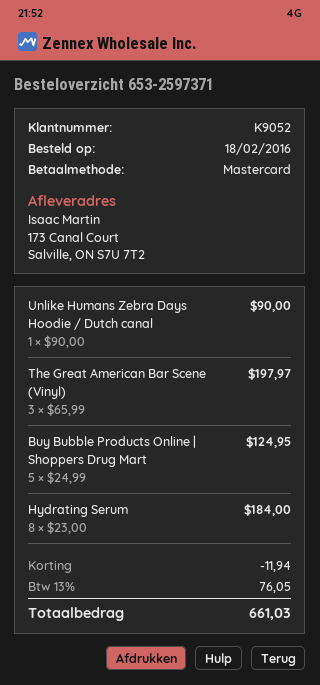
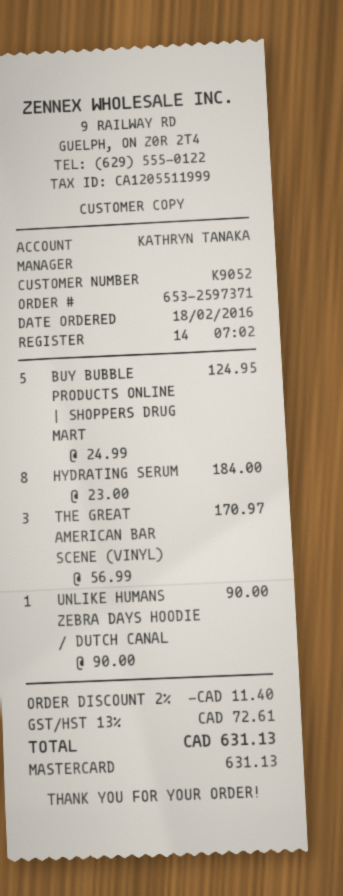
The Great American Bar Scene (Vinyl): 3 x 65.99 = 197.97 -> 3 x 56.99 = 170.97
discount: 11.94 -> 11.40
tax: 13% = 76.05 -> 13% = 72.61
total: 661.03 -> 631.13

